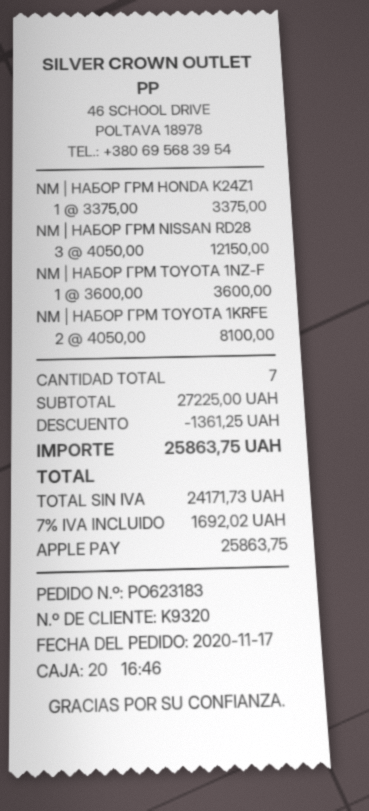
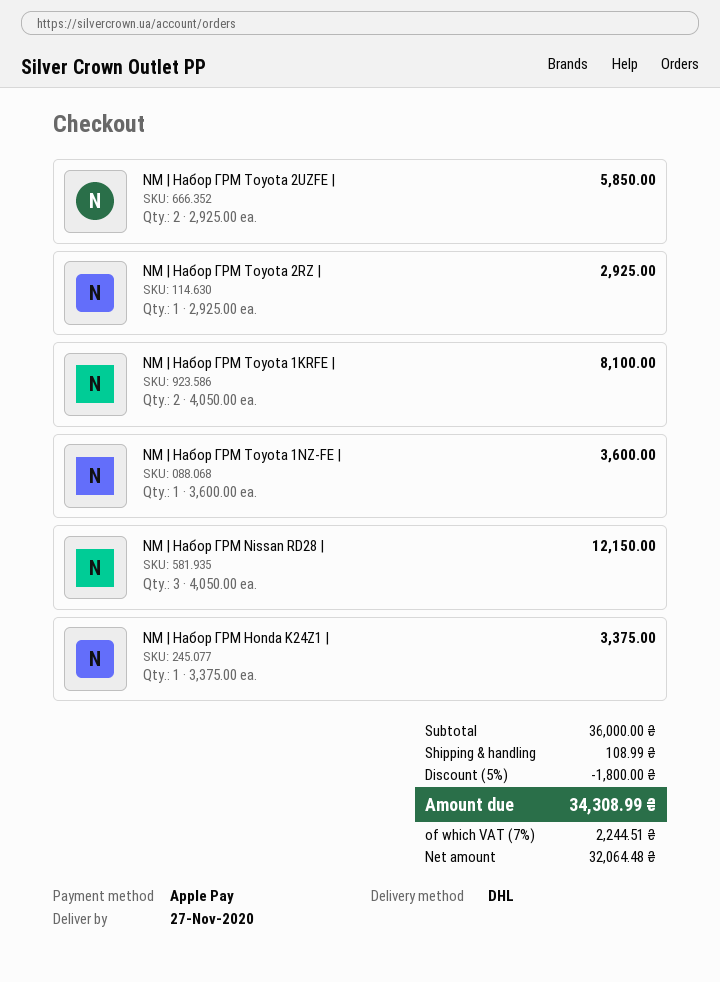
NM | Набор ГРМ Toyota 2UZFE |: none -> 2 x 2925.00 = 5850.00
NM | Набор ГРМ Toyota 2RZ |: none -> 1 x 2925.00 = 2925.00
subtotal: 27225.00 -> 36000.00
discount: 1361.25 -> 1800.00
shipping: none -> 108.99
net: 24171.73 -> 32064.48
tax: 7% = 1692.02 -> 7% = 2244.51
total: 25863.75 -> 34308.99

